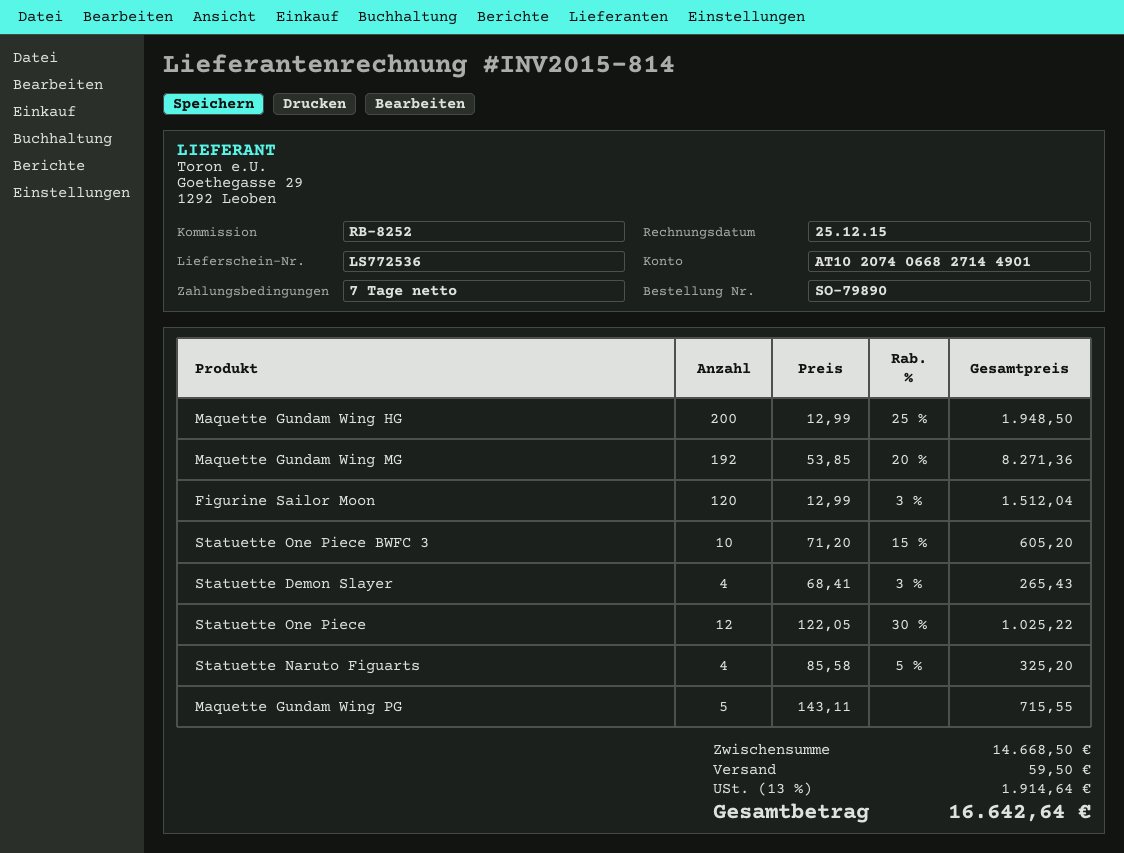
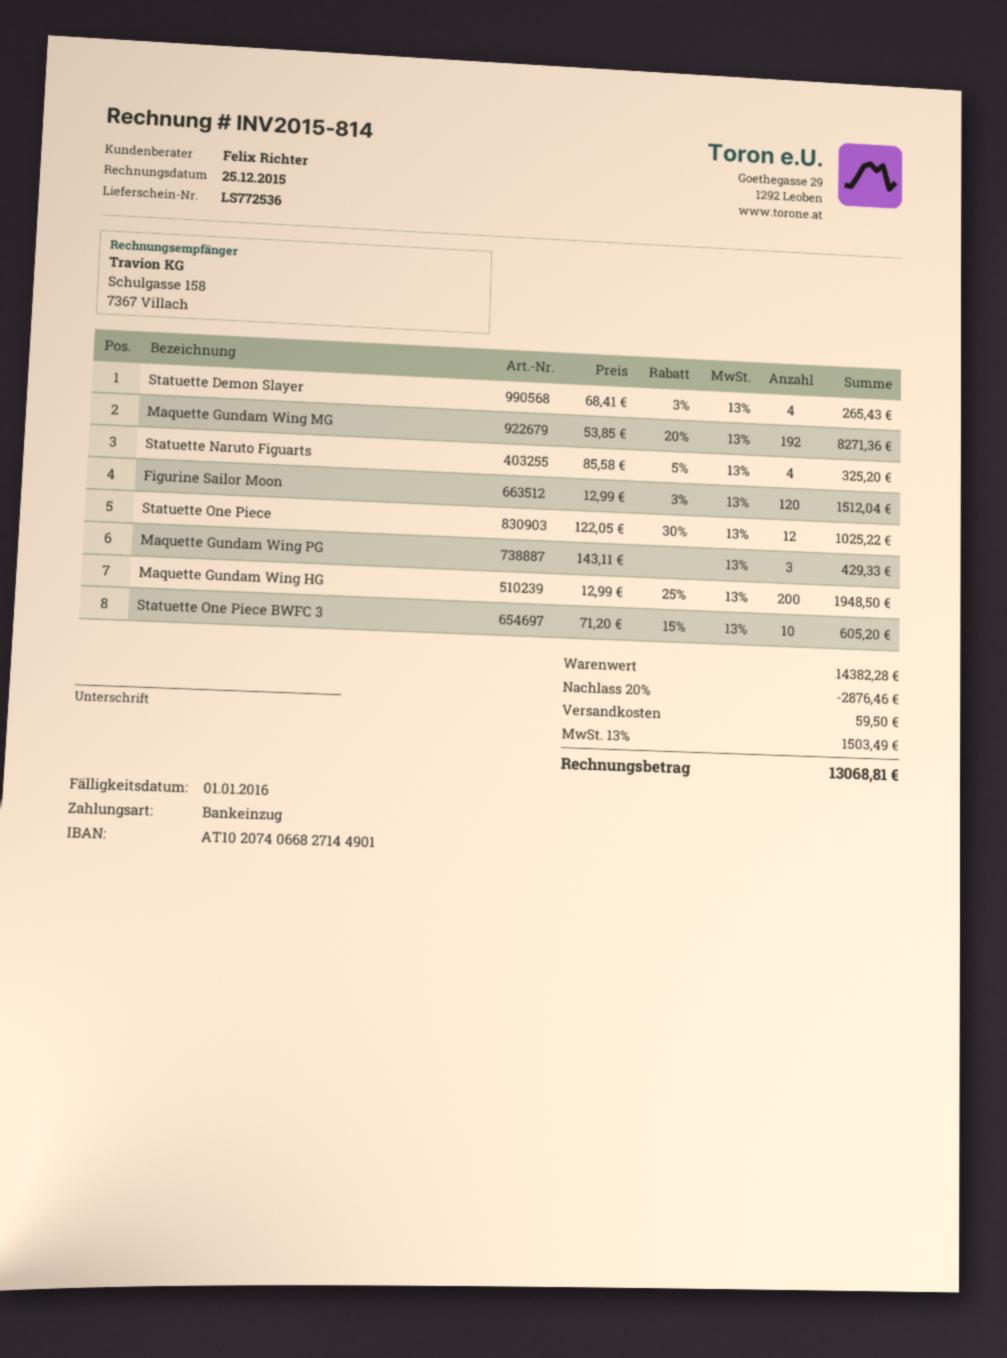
Maquette Gundam Wing PG: 5 x 143.11 = 715.55 -> 3 x 143.11 = 429.33
subtotal: 14668.50 -> 14382.28
discount: none -> 20% = 2876.46
tax: 13% = 1914.64 -> 13% = 1503.49
total: 16642.64 -> 13068.81

